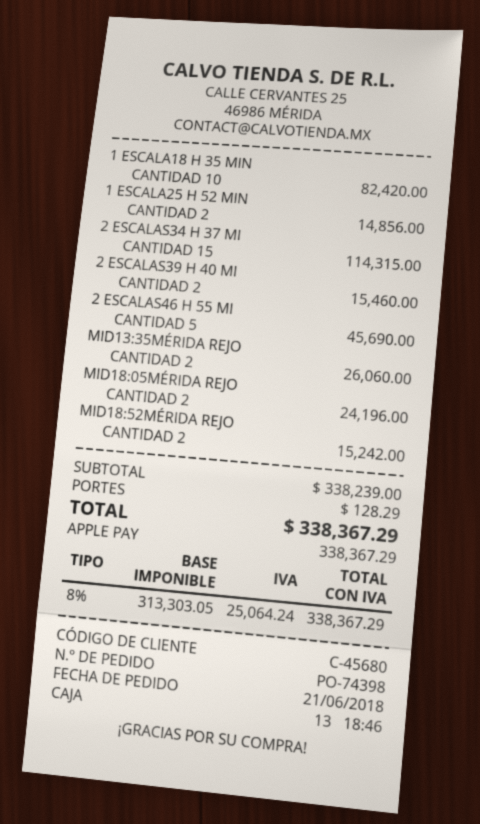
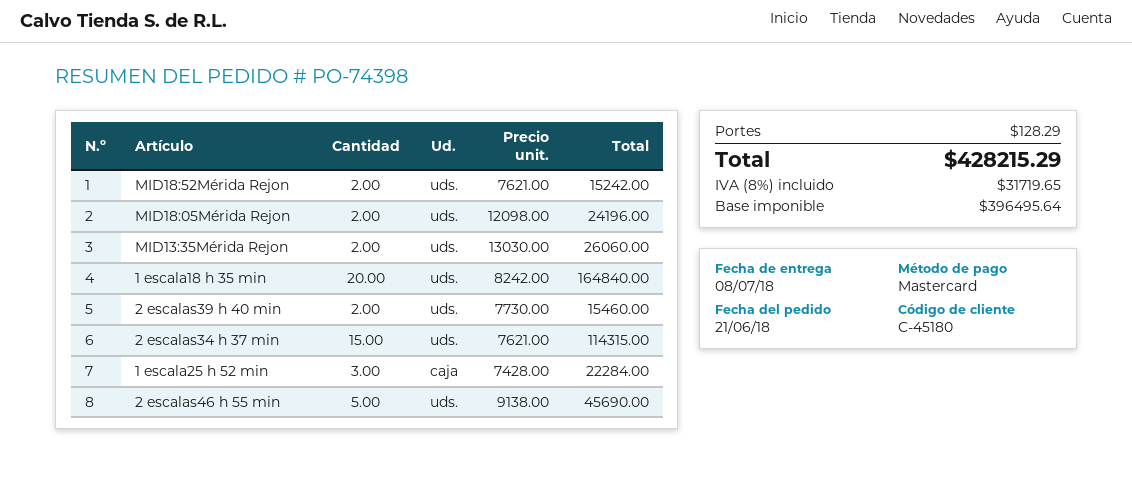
customer number: C-45680 -> C-45180
payment method: Apple Pay -> Mastercard
1 ESCALA18 H 35 MIN: 10 for 82420.00 -> 20 for 164840.00
1 ESCALA25 H 52 MIN: 2 for 14856.00 -> 3 for 22284.00
net: 313303.05 -> 396495.64
tax: 8% = 25064.24 -> 8% = 31719.65
total: 338367.29 -> 428215.29

